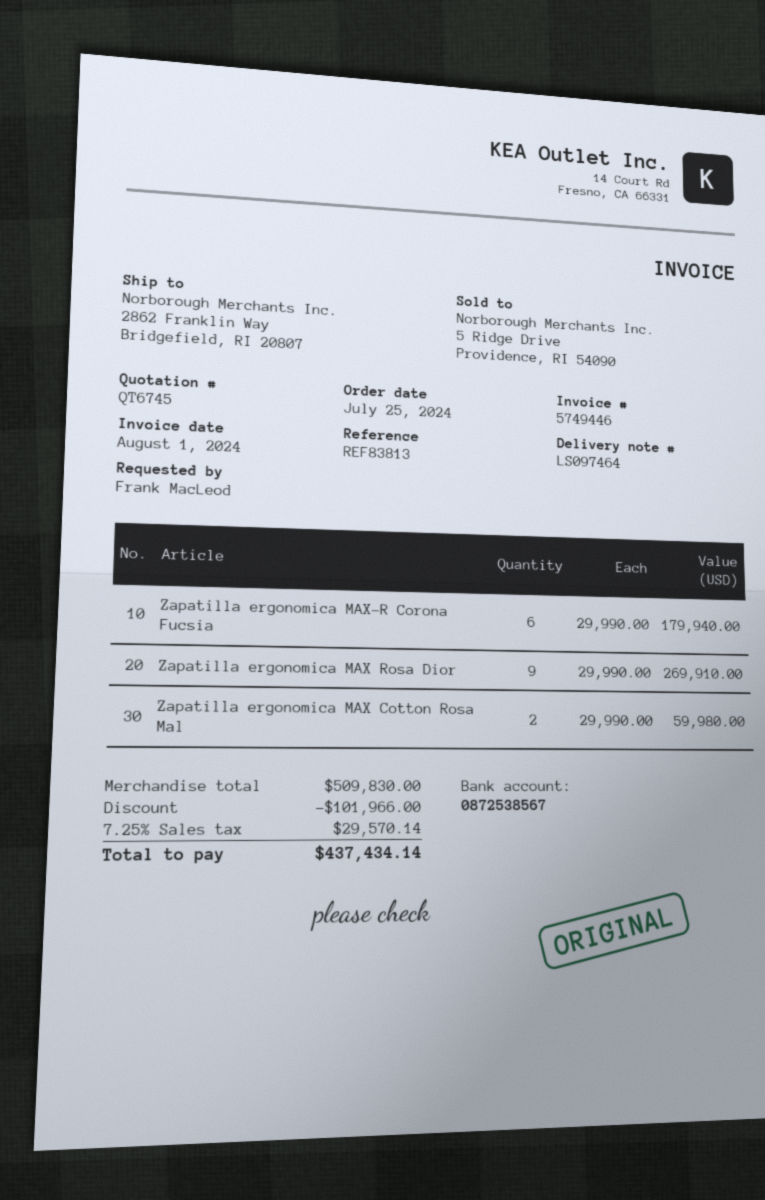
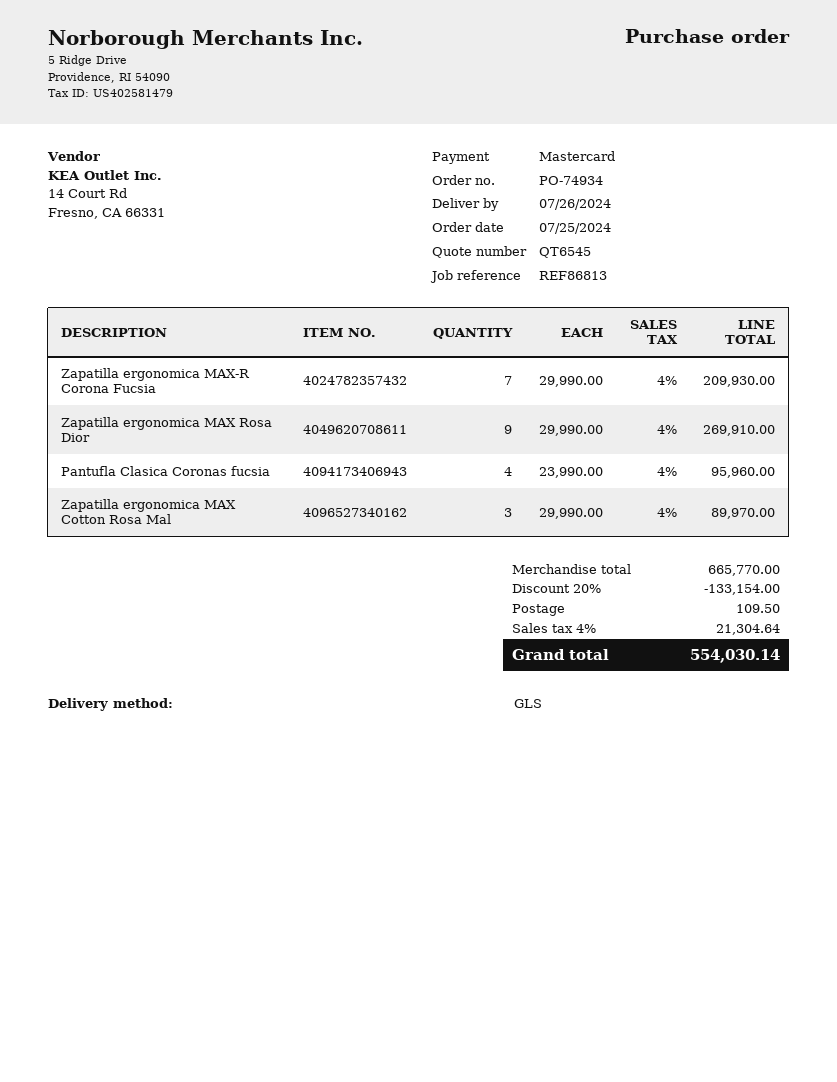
quote number: QT6745 -> QT6545
reference: REF83813 -> REF86813
Zapatilla ergonomica MAX-R Corona Fucsia: 6 x 29990.00 = 179940.00 -> 7 x 29990.00 = 209930.00
Zapatilla ergonomica MAX Cotton Rosa Mal: 2 x 29990.00 = 59980.00 -> 3 x 29990.00 = 89970.00
Pantufla Clasica Coronas fucsia: none -> 4 x 23990.00 = 95960.00
subtotal: 509830.00 -> 665770.00
discount: 101966.00 -> 133154.00
shipping: none -> 109.50
tax: 7.25% = 29570.14 -> 4% = 21304.64
total: 437434.14 -> 554030.14

